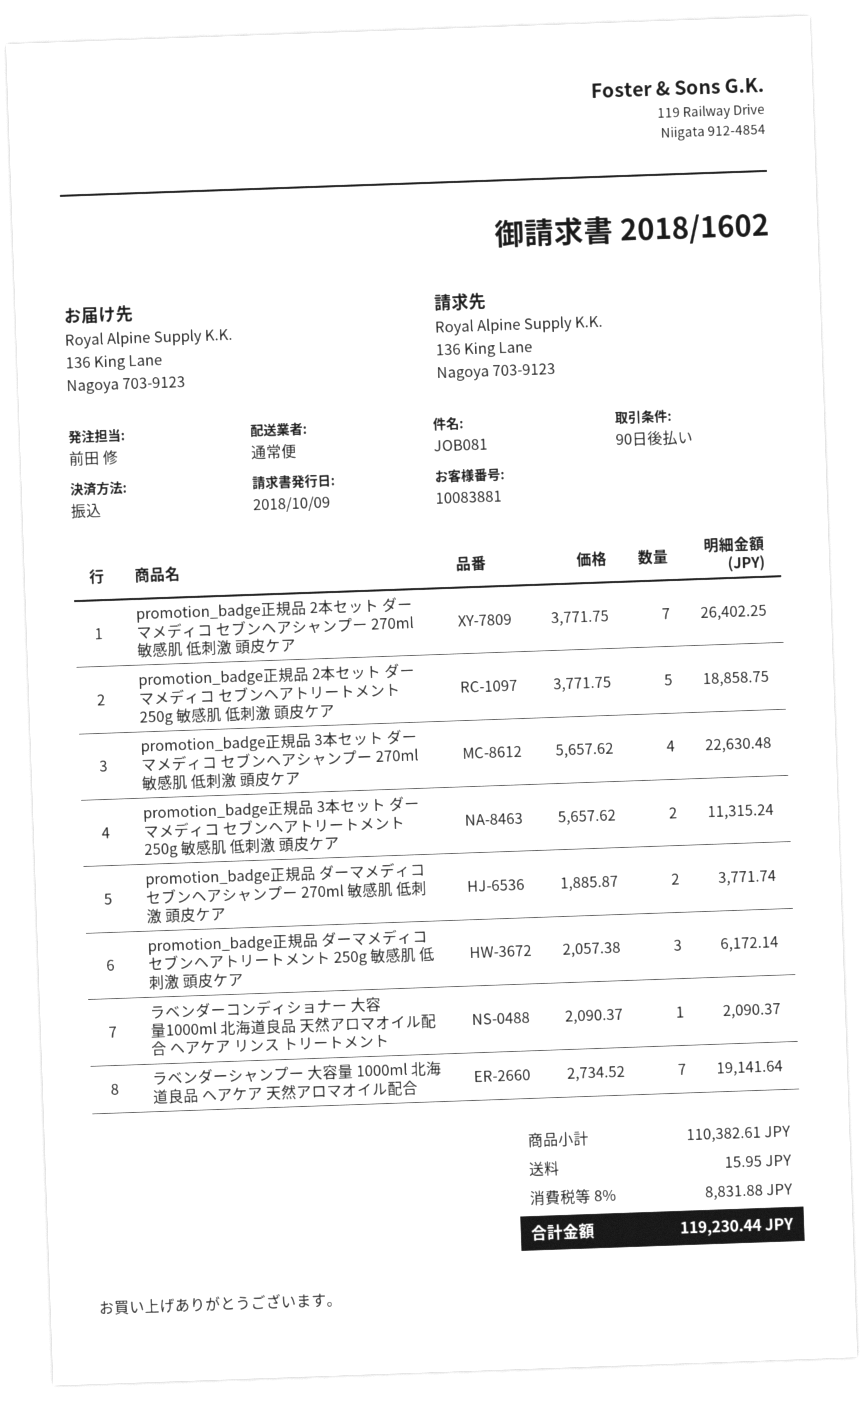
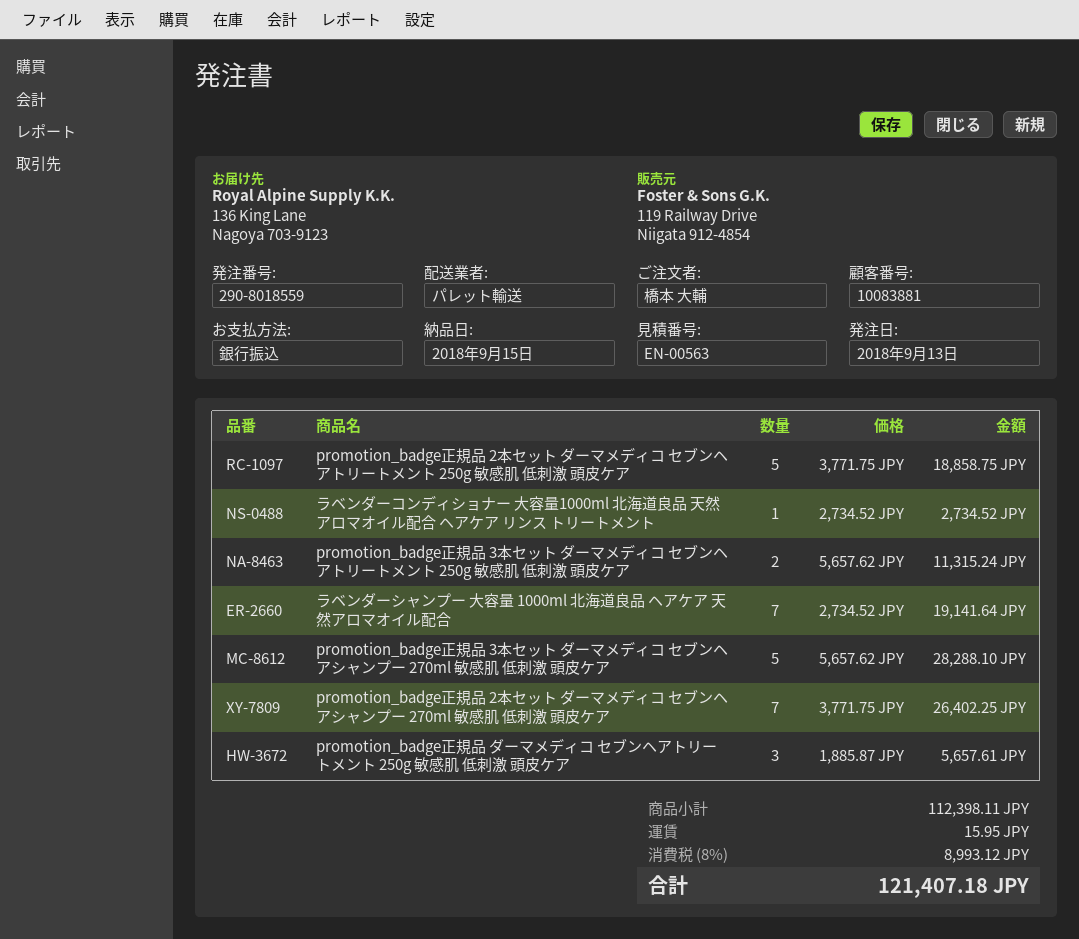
ordered by: 前田 修 -> 橋本 大輔
shipping method: standard -> pallet freight
promotion_badge正規品 3本セット ダーマメディコ セブンヘアシャンプー 270ml 敏感肌 低刺激 頭皮ケア: 4 x 5657.62 = 22630.48 -> 5 x 5657.62 = 28288.10
promotion_badge正規品 ダーマメディコ セブンヘアシャンプー 270ml 敏感肌 低刺激 頭皮ケア: 2 x 1885.87 = 3771.74 -> none
promotion_badge正規品 ダーマメディコ セブンヘアトリートメント 250g 敏感肌 低刺激 頭皮ケア: 3 x 2057.38 = 6172.14 -> 3 x 1885.87 = 5657.61
ラベンダーコンディショナー 大容量1000ml 北海道良品 天然アロマオイル配合 ヘアケア リンス トリートメント: 1 x 2090.37 = 2090.37 -> 1 x 2734.52 = 2734.52
subtotal: 110382.61 -> 112398.11
tax: 8% = 8831.88 -> 8% = 8993.12
total: 119230.44 -> 121407.18

